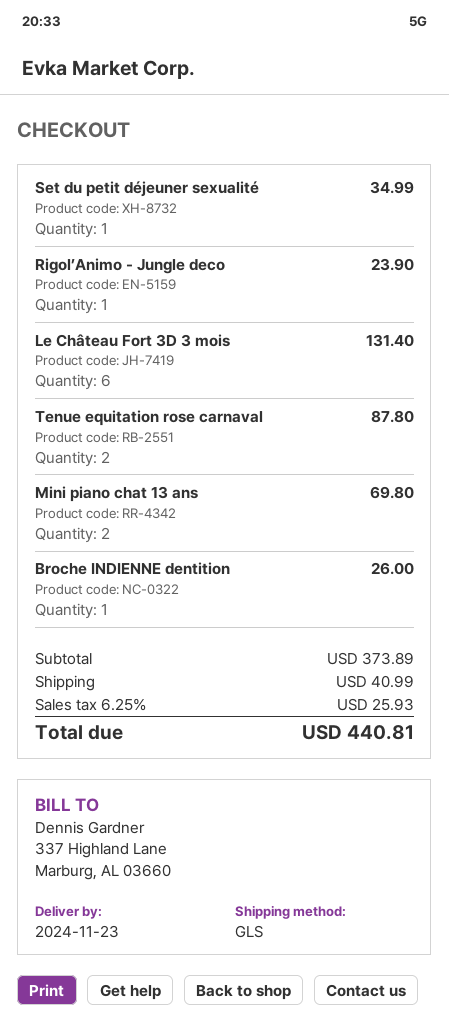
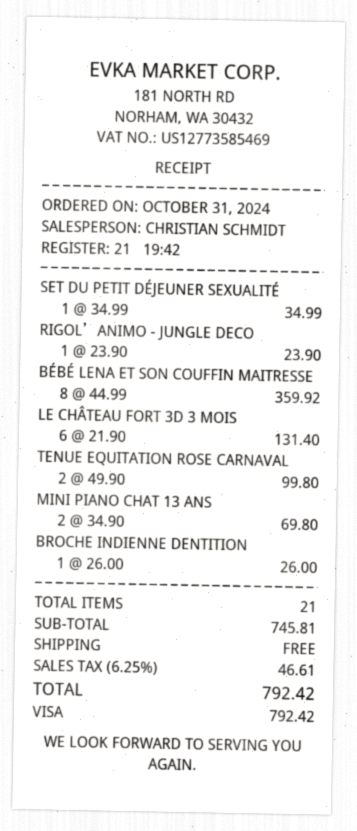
Tenue equitation rose carnaval: 2 for 87.80 -> 2 for 99.80
BÉBÉ LENA ET SON COUFFIN MAITRESSE: none -> 8 for 359.92
subtotal: 373.89 -> 745.81
shipping: 40.99 -> 0.00
tax: 6.25% = 25.93 -> 6.25% = 46.61
total: 440.81 -> 792.42

